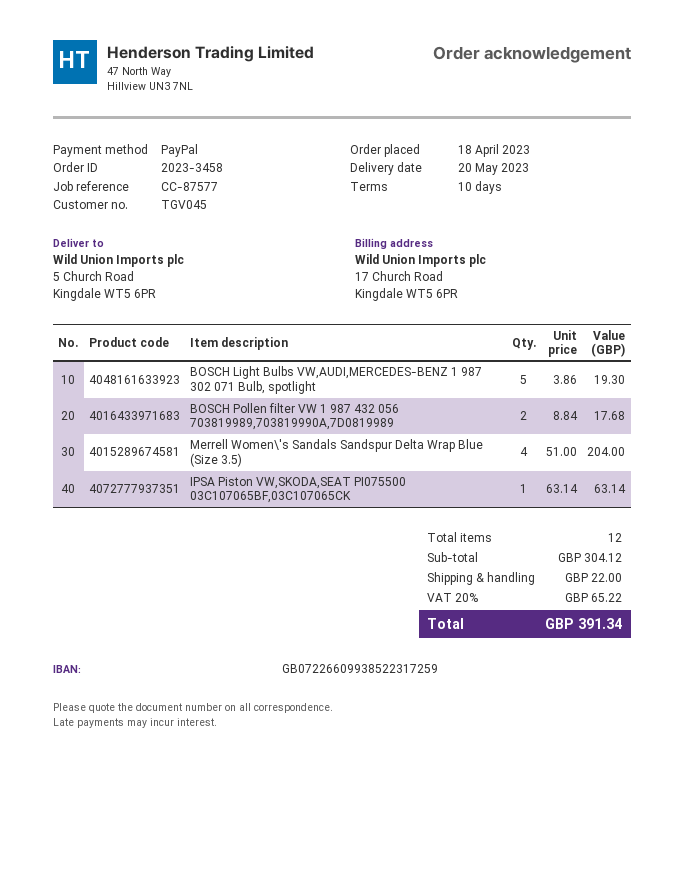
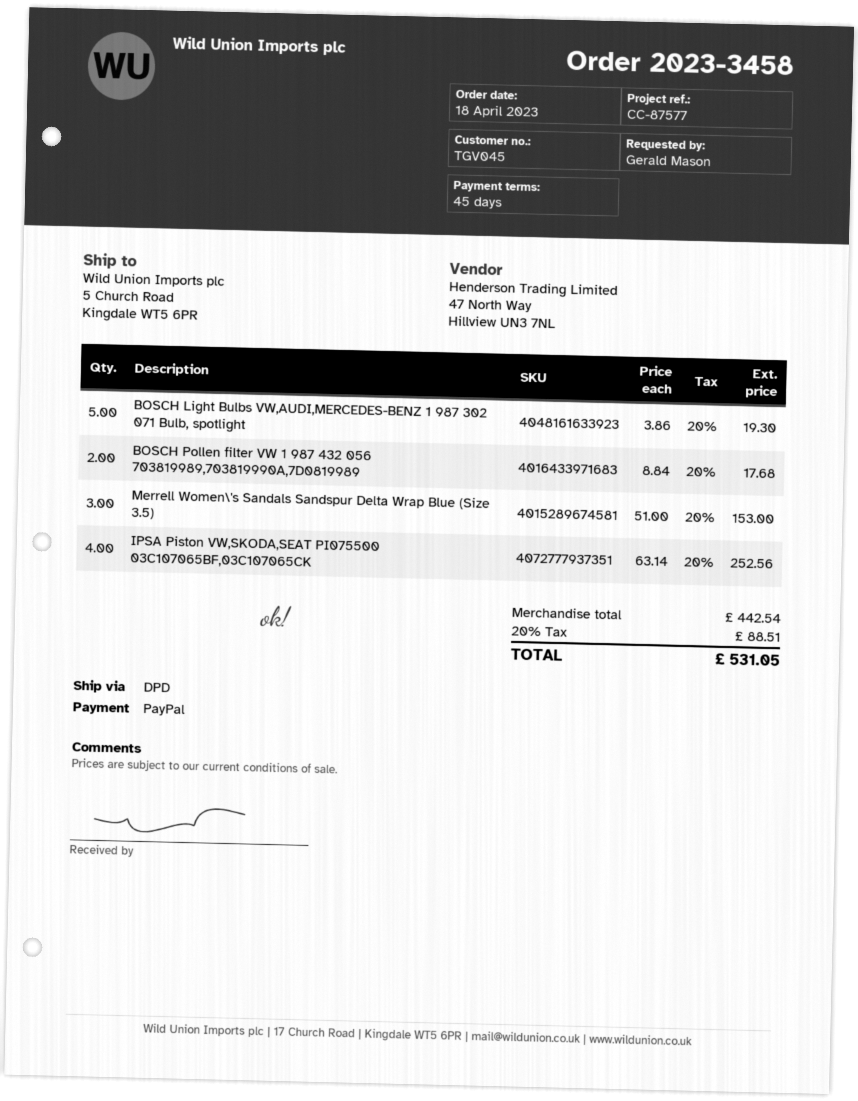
payment terms: 10 days -> 45 days
Merrell Women\'s Sandals Sandspur Delta Wrap Blue (Size 3.5): 4 x 51.00 = 204.00 -> 3 x 51.00 = 153.00
IPSA Piston VW,SKODA,SEAT PI075500 03C107065BF,03C107065CK: 1 x 63.14 = 63.14 -> 4 x 63.14 = 252.56
subtotal: 304.12 -> 442.54
shipping: 22.00 -> none
tax: 20% = 65.22 -> 20% = 88.51
total: 391.34 -> 531.05

